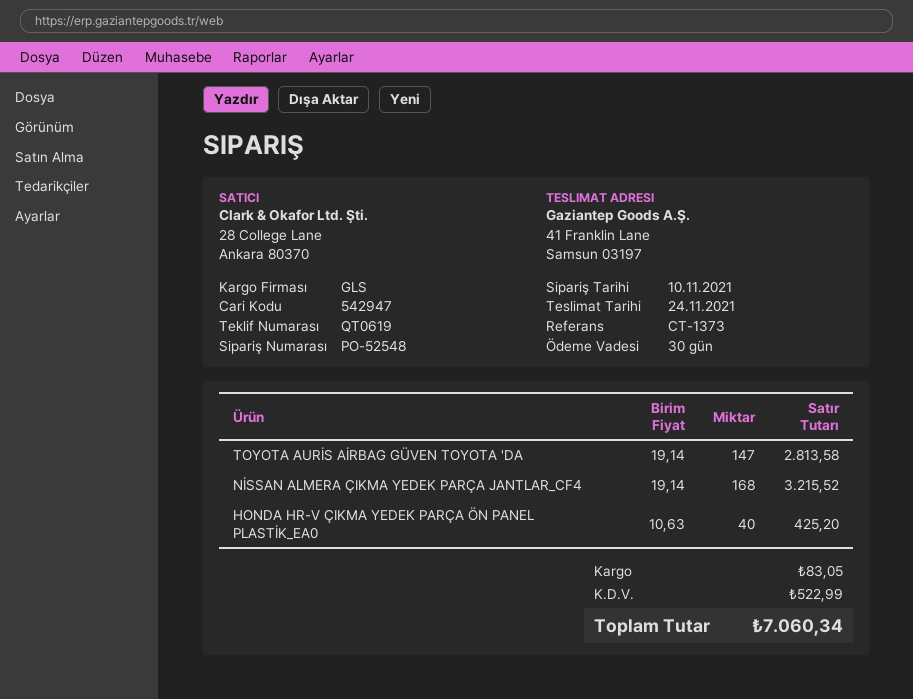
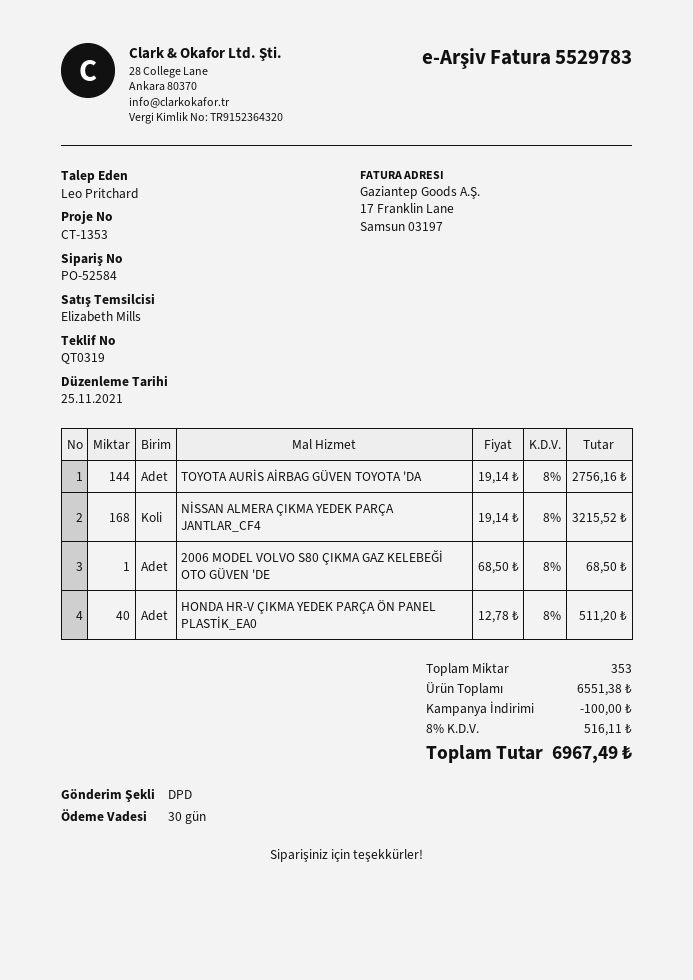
quote number: QT0619 -> QT0319
order number: PO-52548 -> PO-52584
reference: CT-1373 -> CT-1353
shipping method: GLS -> DPD
TOYOTA AURİS AİRBAG GÜVEN TOYOTA 'DA: 147 x 19.14 = 2813.58 -> 144 x 19.14 = 2756.16
HONDA HR-V ÇIKMA YEDEK PARÇA ÖN PANEL PLASTİK_EA0: 40 x 10.63 = 425.20 -> 40 x 12.78 = 511.20
2006 MODEL VOLVO S80 ÇIKMA GAZ KELEBEĞİ OTO GÜVEN 'DE: none -> 1 x 68.50 = 68.50
discount: none -> 100.00
shipping: 83.05 -> none
tax: 522.99 -> 516.11
total: 7060.34 -> 6967.49

